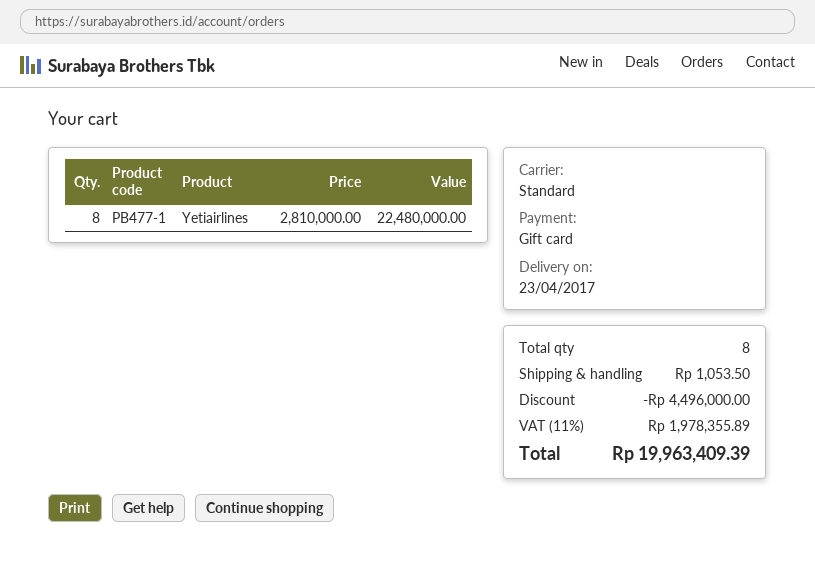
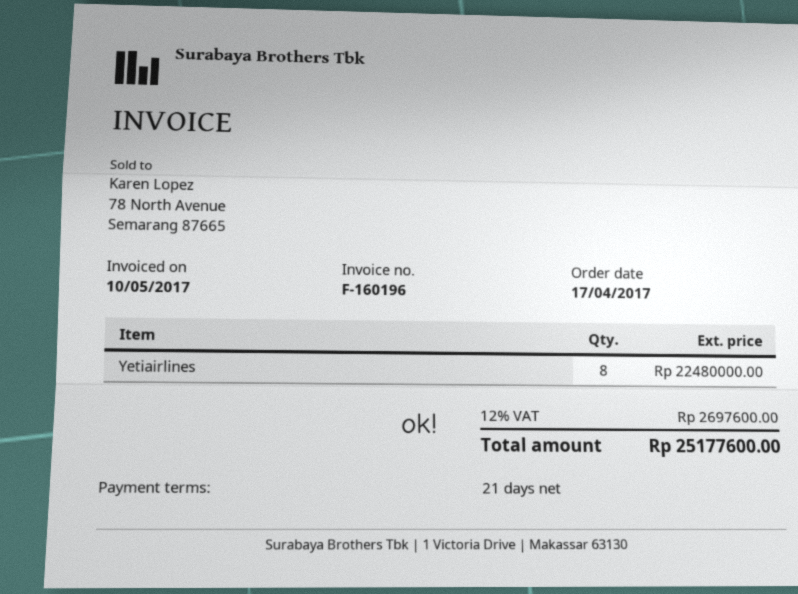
discount: 4496000.00 -> none
shipping: 1053.50 -> none
tax: 11% = 1978355.89 -> 12% = 2697600.00
total: 19963409.39 -> 25177600.00

